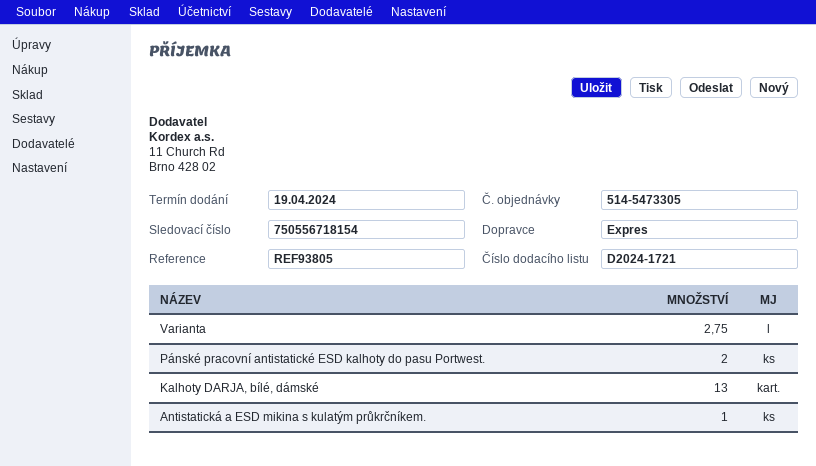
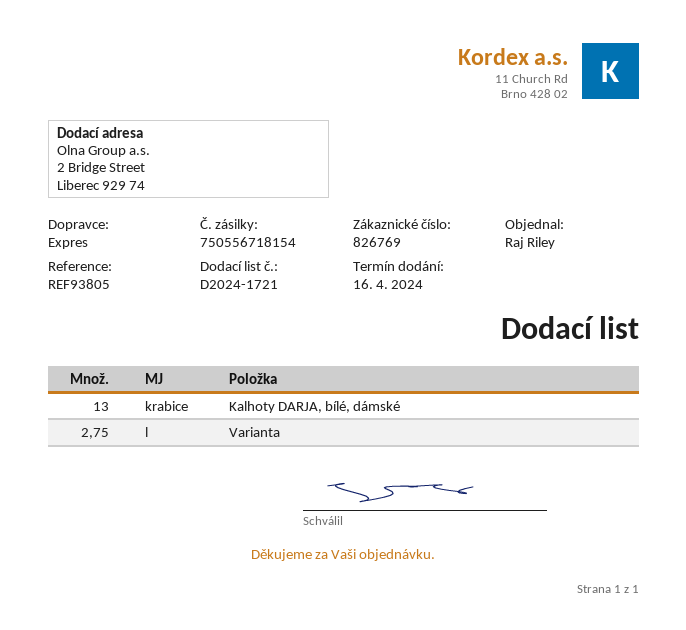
delivery date: 2024-04-19 -> 2024-04-16
Pánské pracovní antistatické ESD kalhoty do pasu Portwest.: 2 -> none
Antistatická a ESD mikina s kulatým průkrčníkem.: 1 -> none

